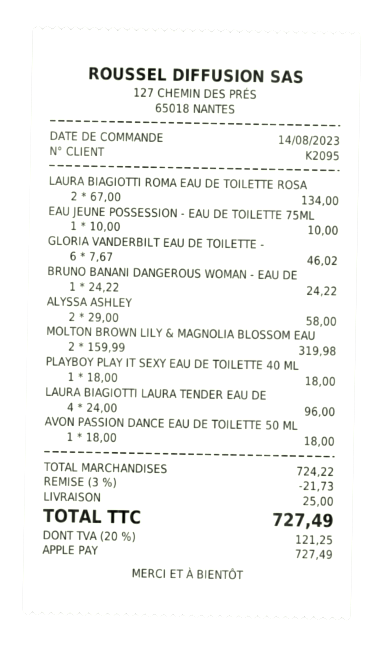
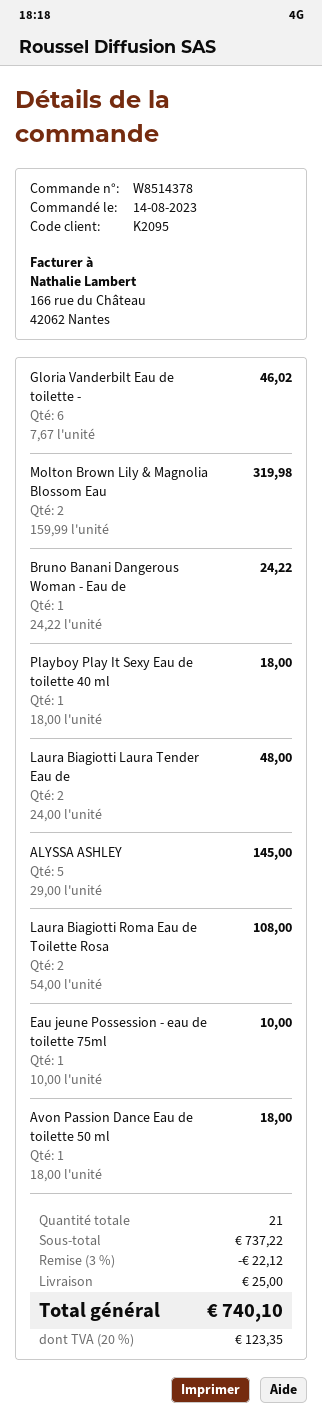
LAURA BIAGIOTTI ROMA EAU DE TOILETTE ROSA: 2 x 67.00 = 134.00 -> 2 x 54.00 = 108.00
ALYSSA ASHLEY: 2 x 29.00 = 58.00 -> 5 x 29.00 = 145.00
LAURA BIAGIOTTI LAURA TENDER EAU DE: 4 x 24.00 = 96.00 -> 2 x 24.00 = 48.00
subtotal: 724.22 -> 737.22
discount: 3% = 21.73 -> 3% = 22.12
tax: 20% = 121.25 -> 20% = 123.35
total: 727.49 -> 740.10

